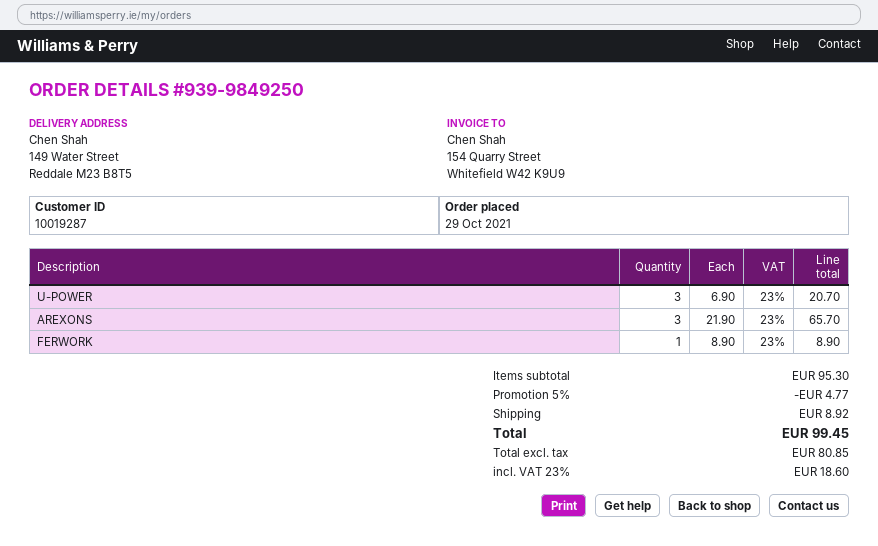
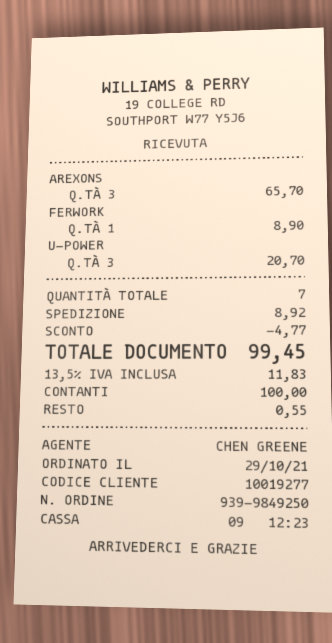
customer number: 10019287 -> 10019277
tax: 23% = 18.60 -> 13.5% = 11.83

